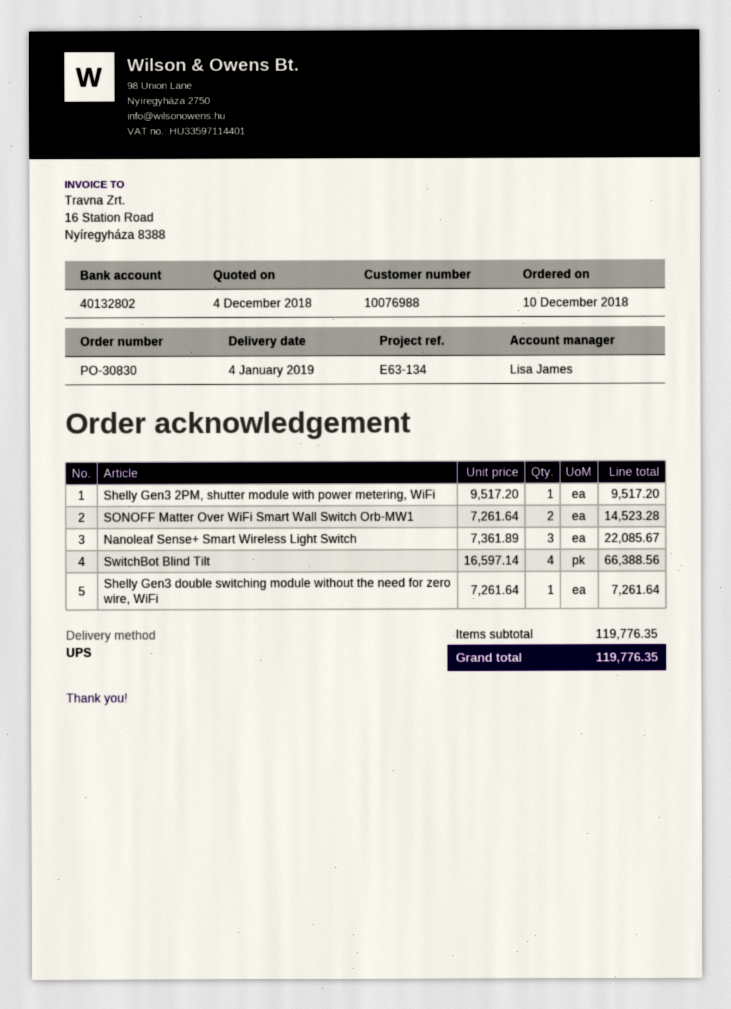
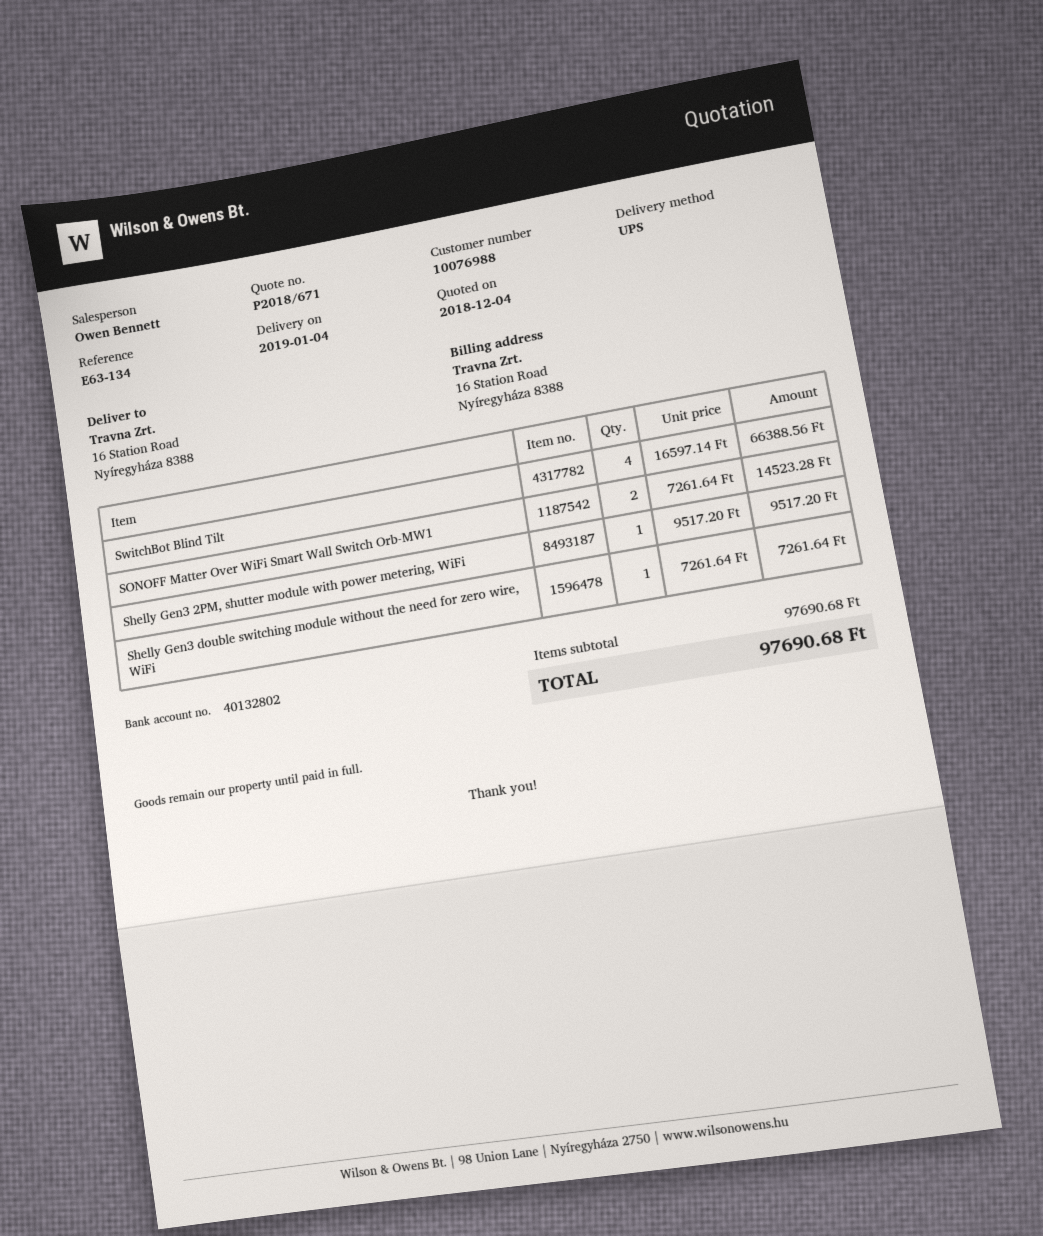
sales rep: Lisa James -> Owen Bennett
Nanoleaf Sense+ Smart Wireless Light Switch: 3 x 7361.89 = 22085.67 -> none
subtotal: 119776.35 -> 97690.68
total: 119776.35 -> 97690.68

